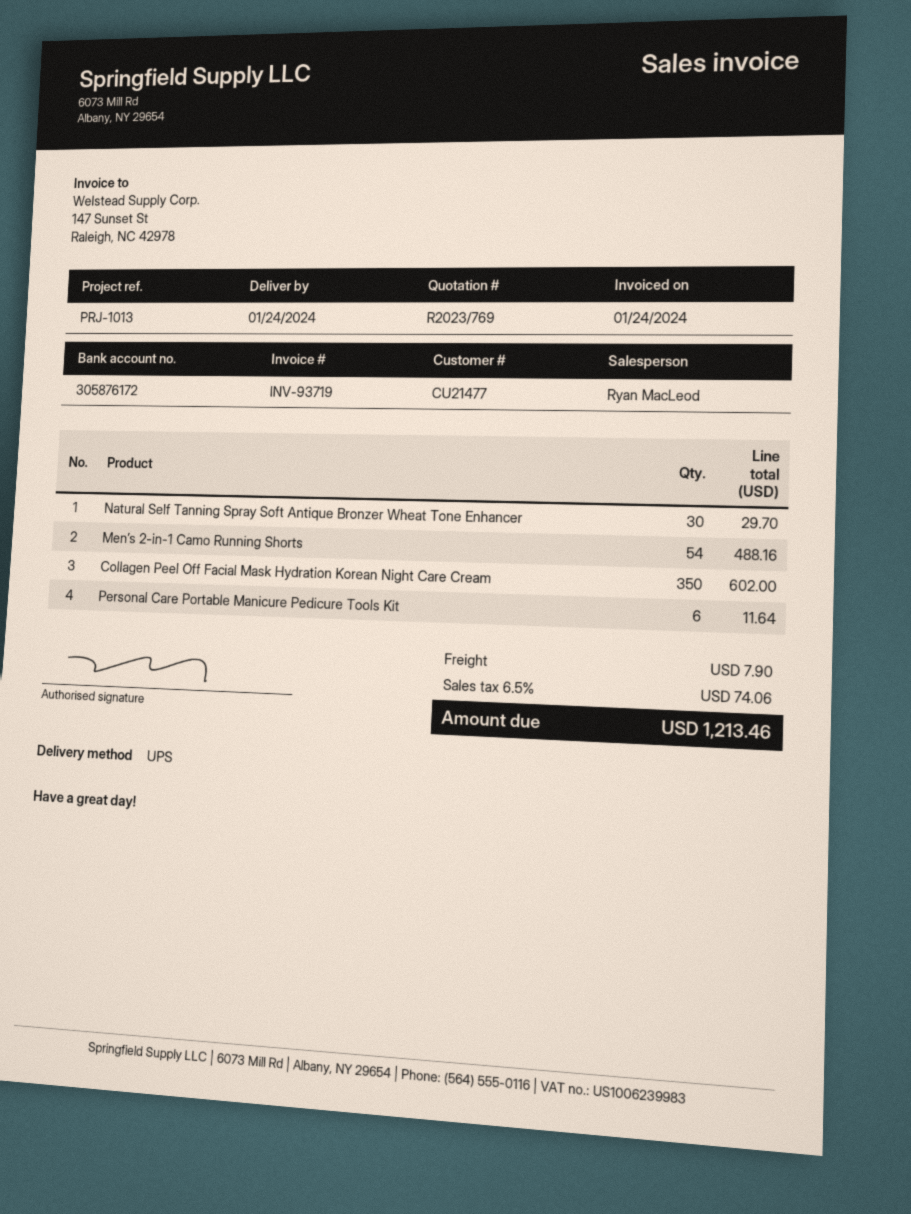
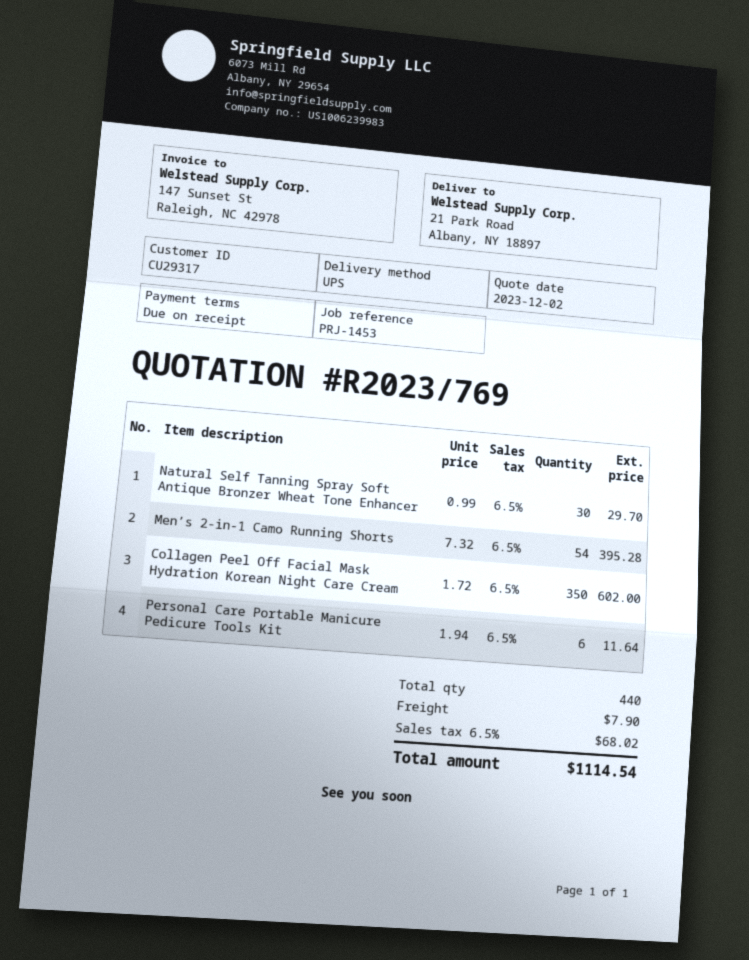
customer number: CU21477 -> CU29317
reference: PRJ-1013 -> PRJ-1453
Men’s 2-in-1 Camo Running Shorts: 54 for 488.16 -> 54 for 395.28
tax: 6.5% = 74.06 -> 6.5% = 68.02
total: 1213.46 -> 1114.54

